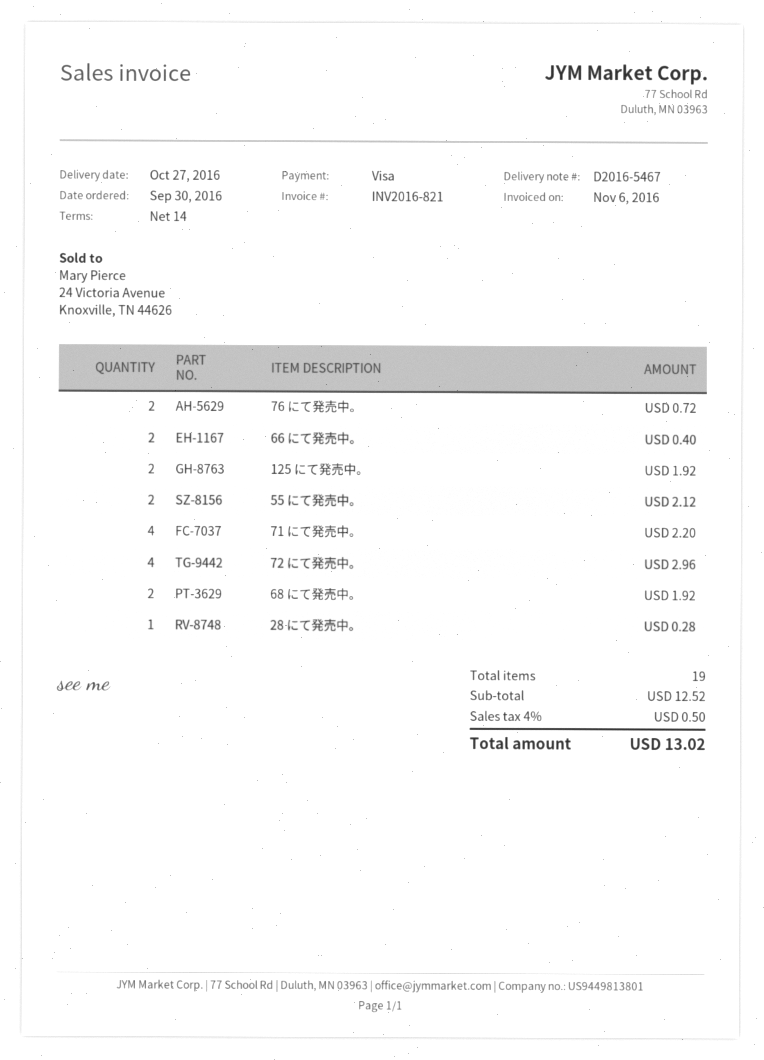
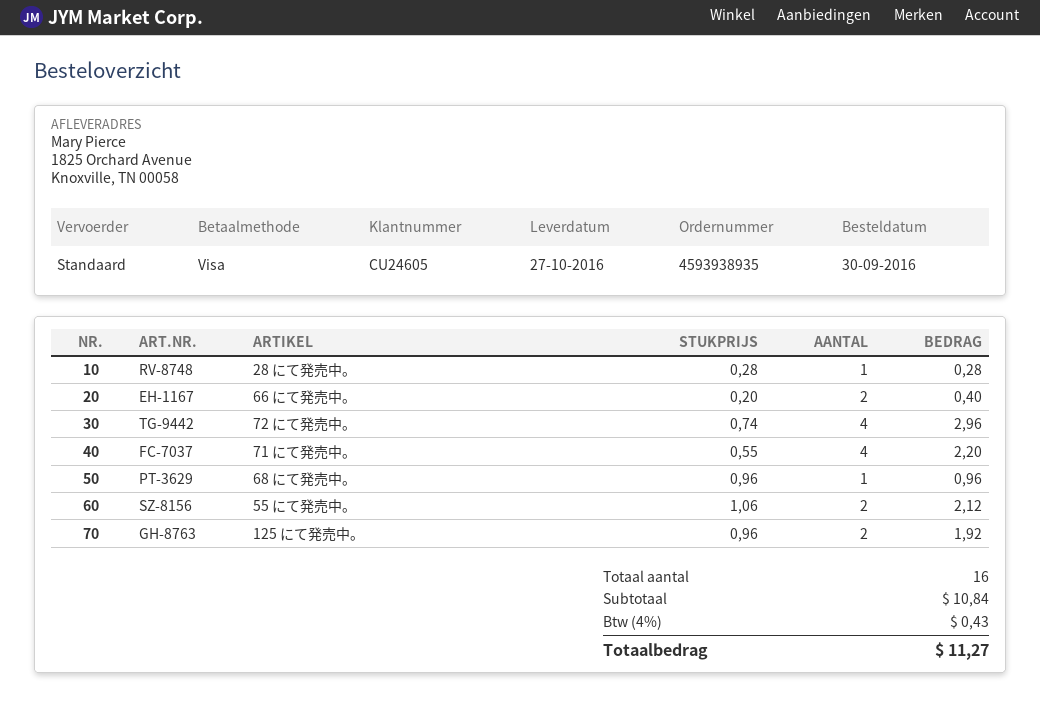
76 にて発売中。: 2 for 0.72 -> none
68 にて発売中。: 2 for 1.92 -> 1 for 0.96
total quantity: 19 -> 16
subtotal: 12.52 -> 10.84
tax: 4% = 0.50 -> 4% = 0.43
total: 13.02 -> 11.27

